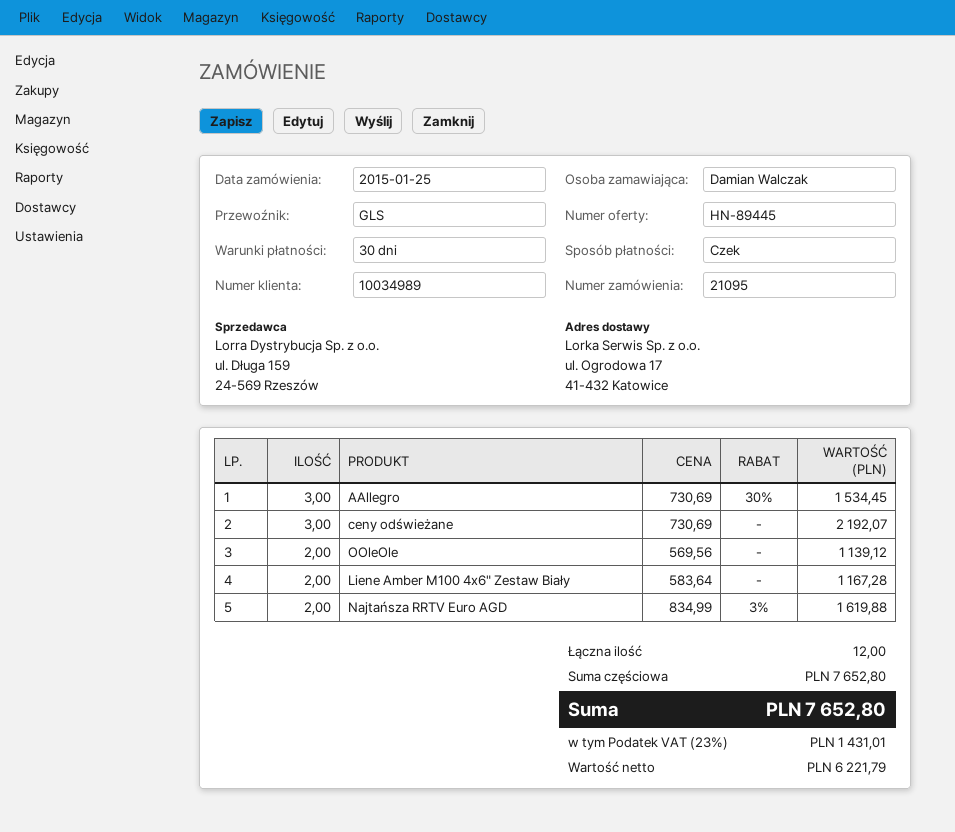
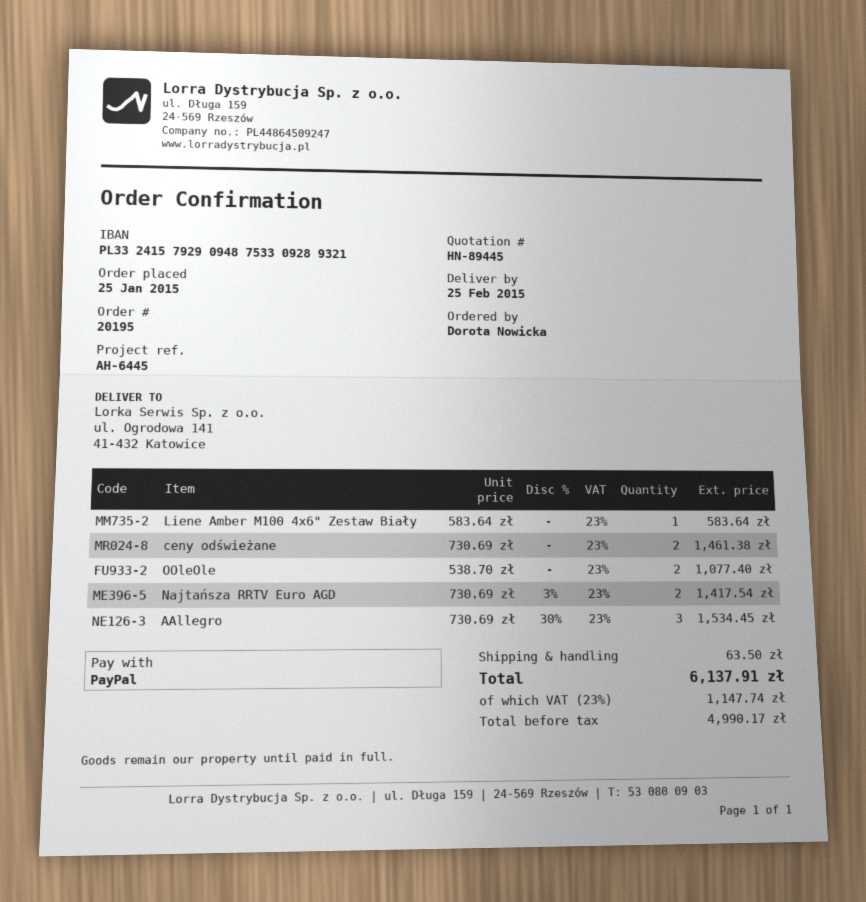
order number: 21095 -> 20195
ordered by: Damian Walczak -> Dorota Nowicka
payment method: cheque -> PayPal
ship to: ul. Ogrodowa 17, 41-432 Katowice -> ul. Ogrodowa 141, 41-432 Katowice
ceny odświeżane: 3 x 730.69 = 2192.07 -> 2 x 730.69 = 1461.38
OOleOle: 2 x 569.56 = 1139.12 -> 2 x 538.70 = 1077.40
Liene Amber M100 4x6" Zestaw Biały: 2 x 583.64 = 1167.28 -> 1 x 583.64 = 583.64
Najtańsza RRTV Euro AGD: 2 x 834.99 - 3% = 1619.88 -> 2 x 730.69 - 3% = 1417.54
shipping: none -> 63.50
net: 6221.79 -> 4990.17
tax: 23% = 1431.01 -> 23% = 1147.74
total: 7652.80 -> 6137.91

